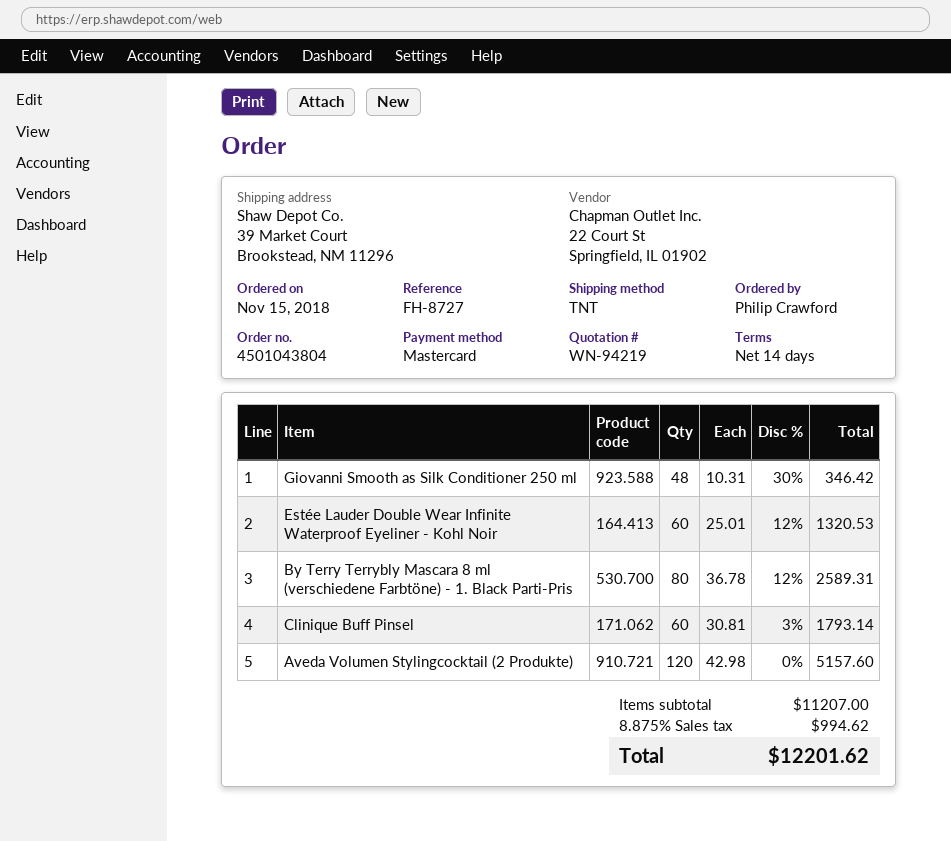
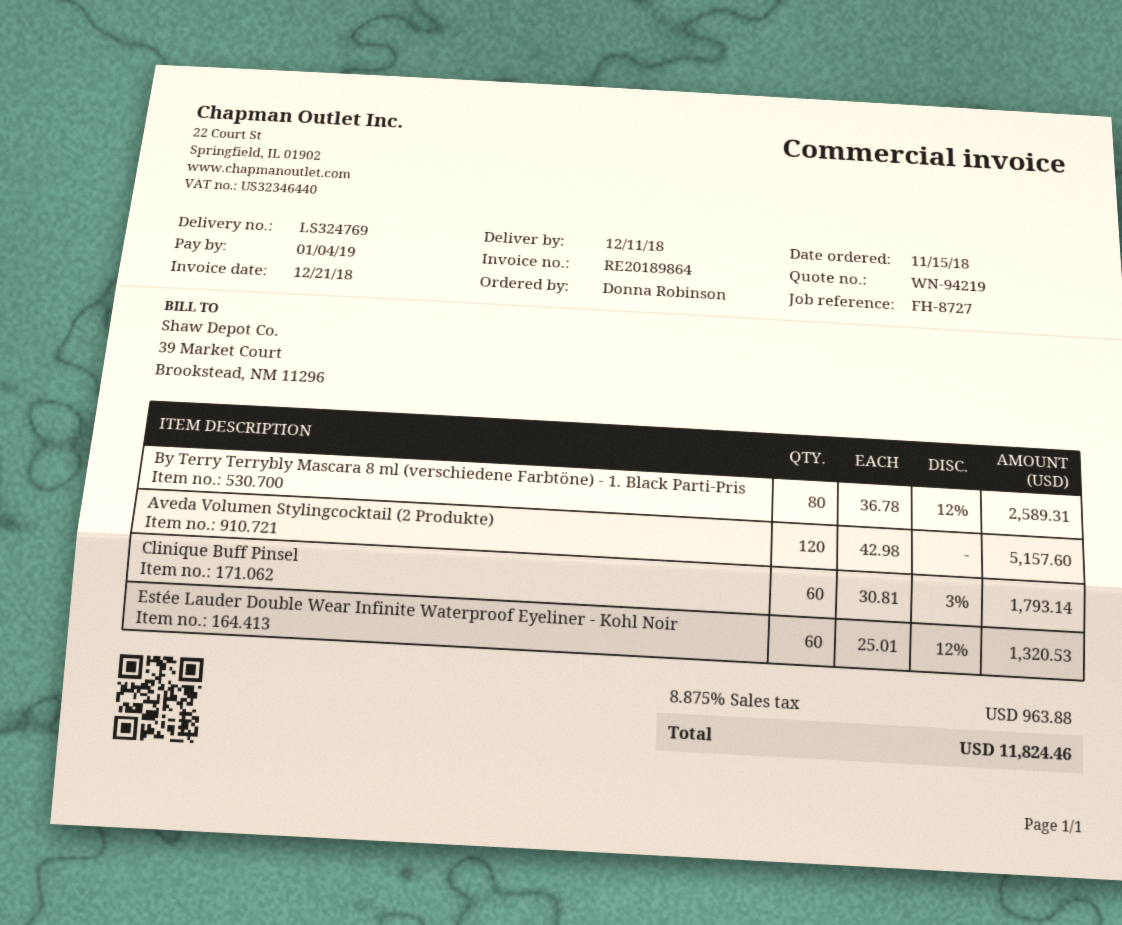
ordered by: Philip Crawford -> Donna Robinson
Giovanni Smooth as Silk Conditioner 250 ml: 48 x 10.31 - 30% = 346.42 -> none
tax: 8.875% = 994.62 -> 8.875% = 963.88
total: 12201.62 -> 11824.46

